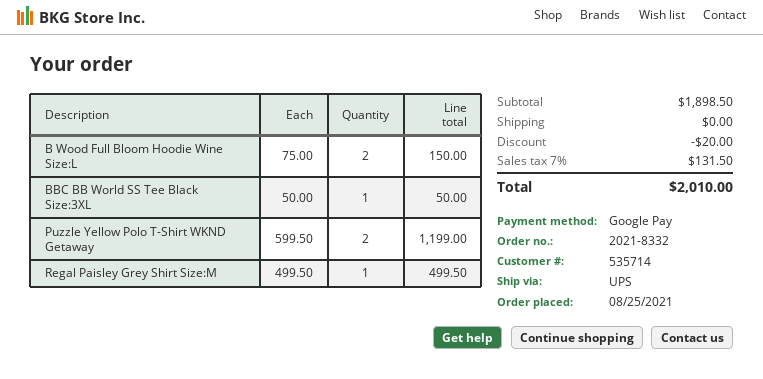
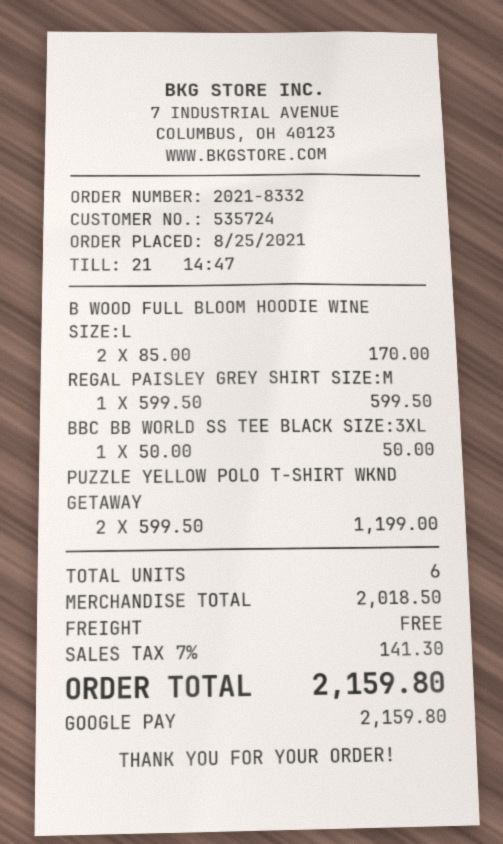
customer number: 535714 -> 535724
B Wood Full Bloom Hoodie Wine Size:L: 2 x 75.00 = 150.00 -> 2 x 85.00 = 170.00
Regal Paisley Grey Shirt Size:M: 1 x 499.50 = 499.50 -> 1 x 599.50 = 599.50
subtotal: 1898.50 -> 2018.50
discount: 20.00 -> none
tax: 7% = 131.50 -> 7% = 141.30
total: 2010.00 -> 2159.80

